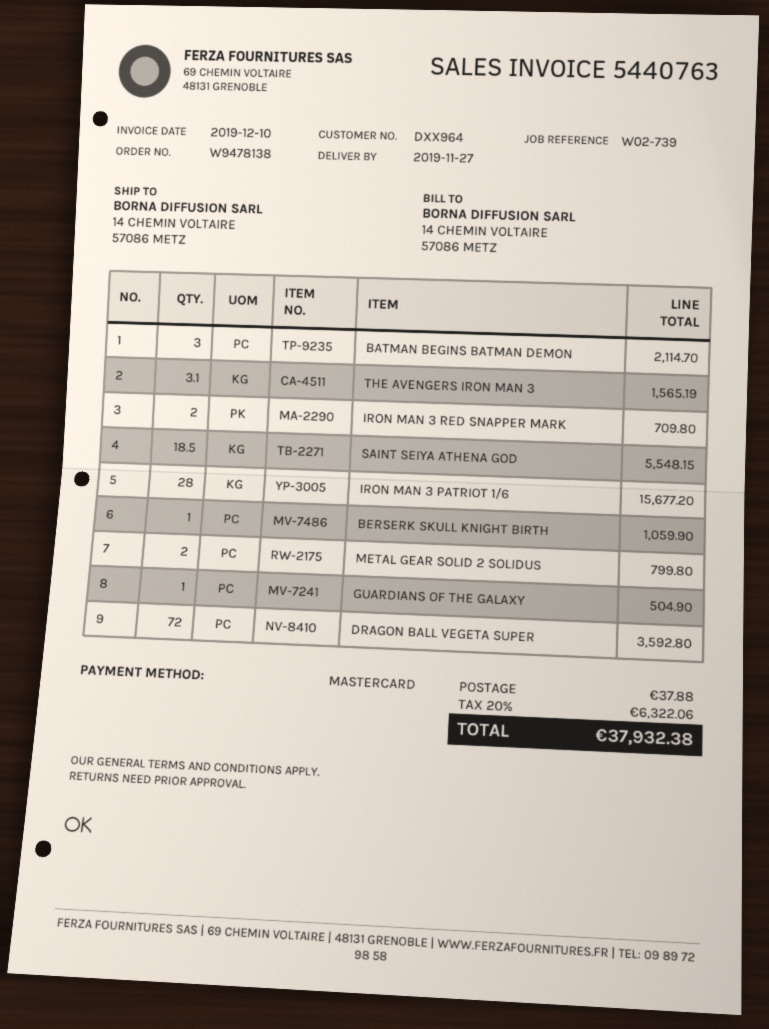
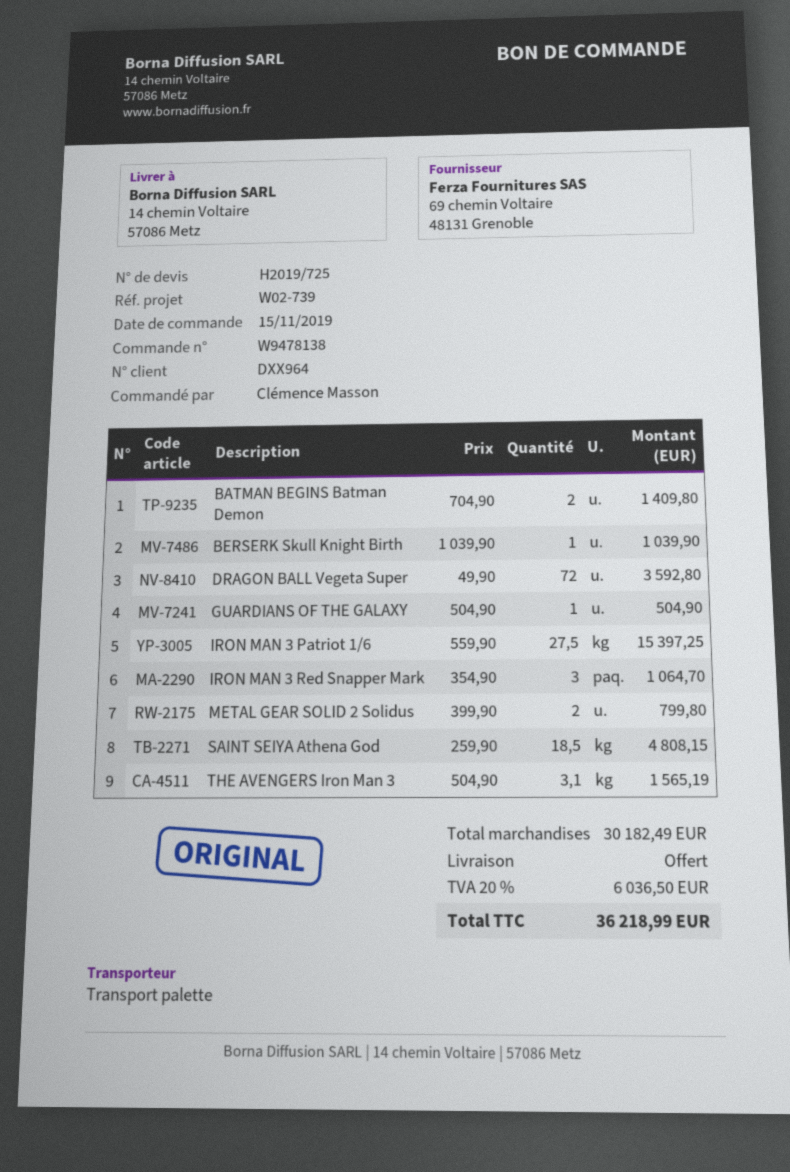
BATMAN BEGINS BATMAN DEMON: 3 for 2114.70 -> 2 for 1409.80
IRON MAN 3 RED SNAPPER MARK: 2 for 709.80 -> 3 for 1064.70
SAINT SEIYA ATHENA GOD: 18.5 for 5548.15 -> 18.5 for 4808.15
IRON MAN 3 PATRIOT 1/6: 28 for 15677.20 -> 27.5 for 15397.25
BERSERK SKULL KNIGHT BIRTH: 1 for 1059.90 -> 1 for 1039.90
shipping: 37.88 -> 0.00
tax: 20% = 6322.06 -> 20% = 6036.50
total: 37932.38 -> 36218.99

